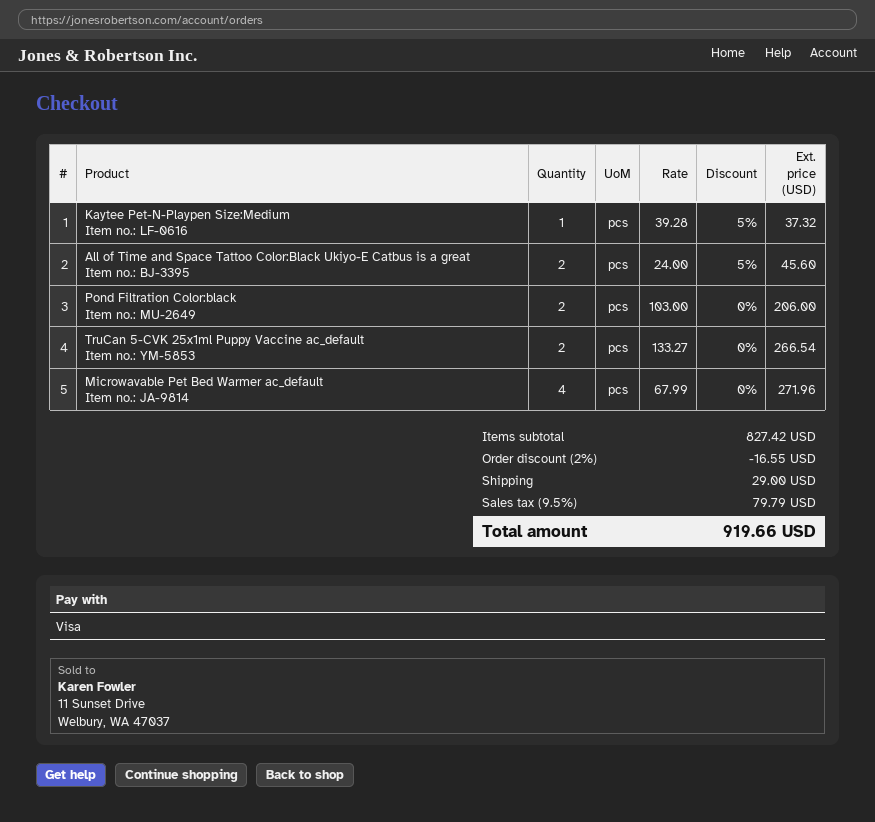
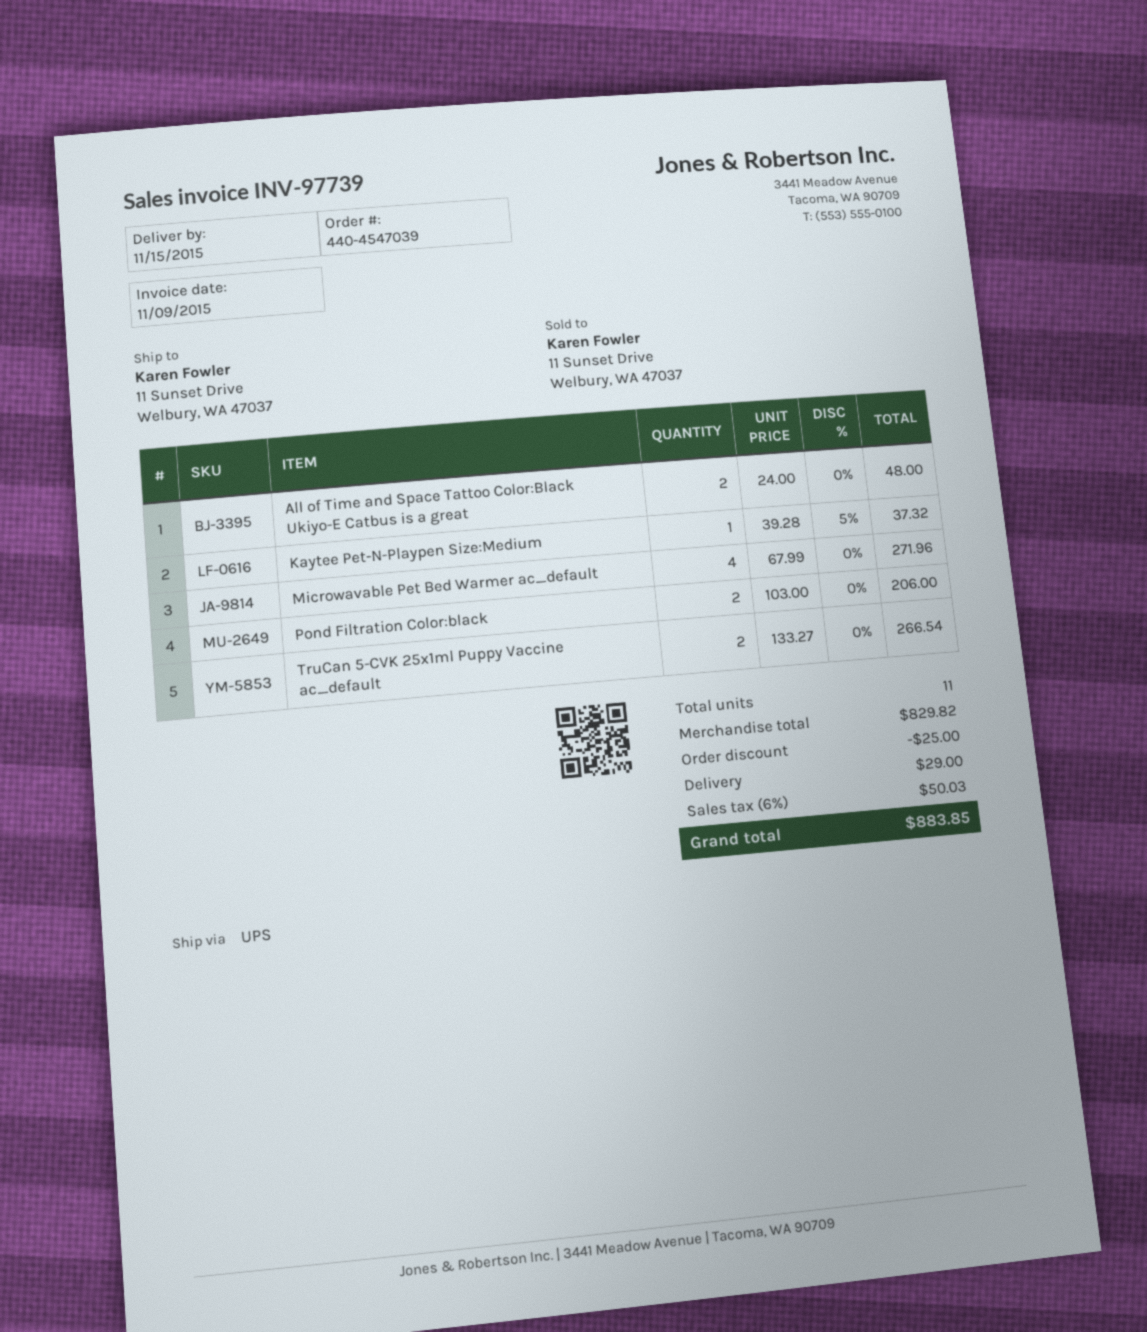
All of Time and Space Tattoo Color:Black Ukiyo-E Catbus is a great: 2 x 24.00 - 5% = 45.60 -> 2 x 24.00 = 48.00
subtotal: 827.42 -> 829.82
discount: 16.55 -> 25.00
tax: 9.5% = 79.79 -> 6% = 50.03
total: 919.66 -> 883.85

